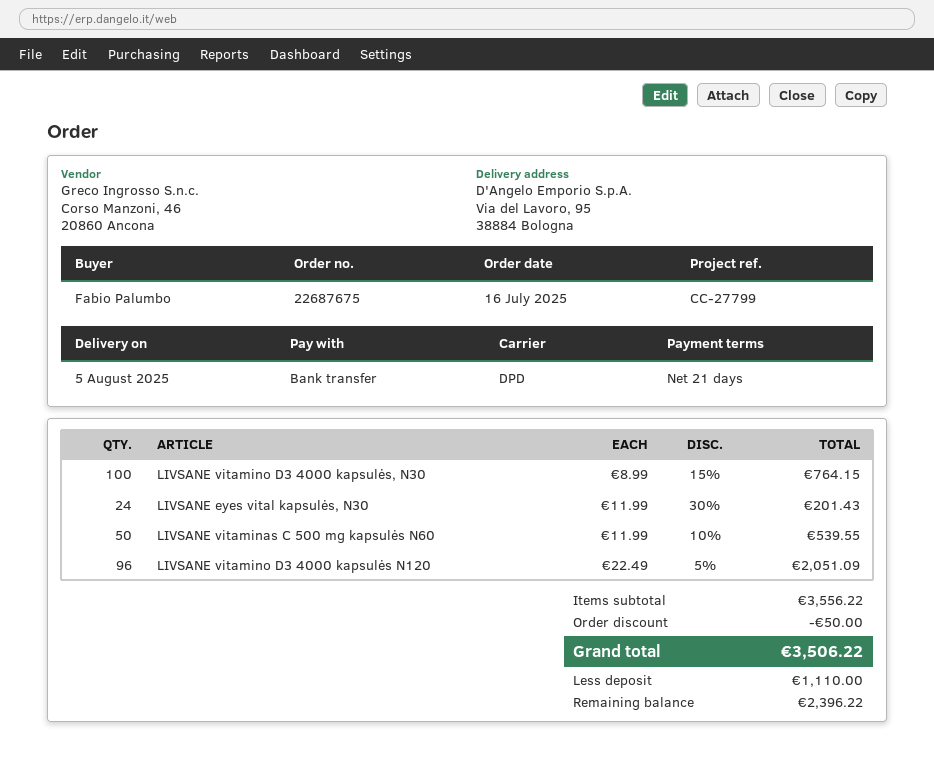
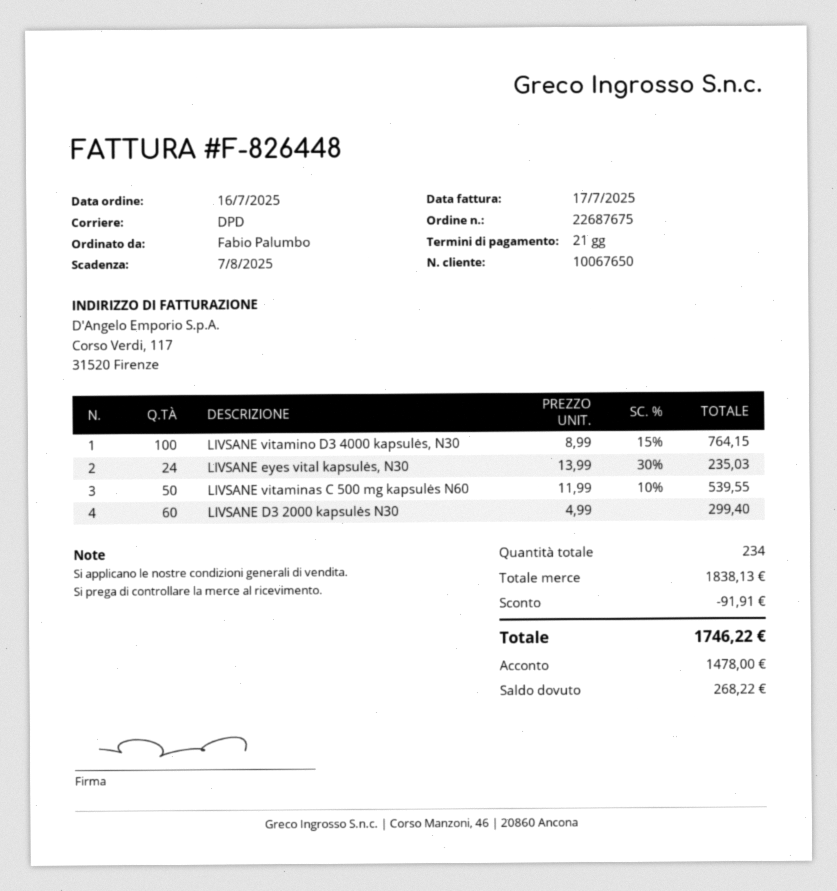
LIVSANE eyes vital kapsulės, N30: 24 x 11.99 - 30% = 201.43 -> 24 x 13.99 - 30% = 235.03
LIVSANE vitamino D3 4000 kapsulės N120: 96 x 22.49 - 5% = 2051.09 -> none
LIVSANE D3 2000 kapsulės N30: none -> 60 x 4.99 = 299.40
subtotal: 3556.22 -> 1838.13
discount: 50.00 -> 91.91
total: 3506.22 -> 1746.22
deposit: 1110.00 -> 1478.00
balance: 2396.22 -> 268.22

